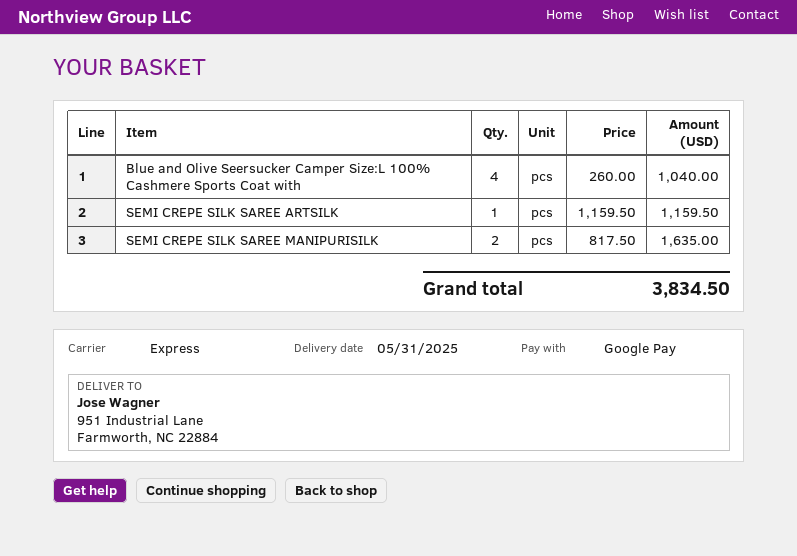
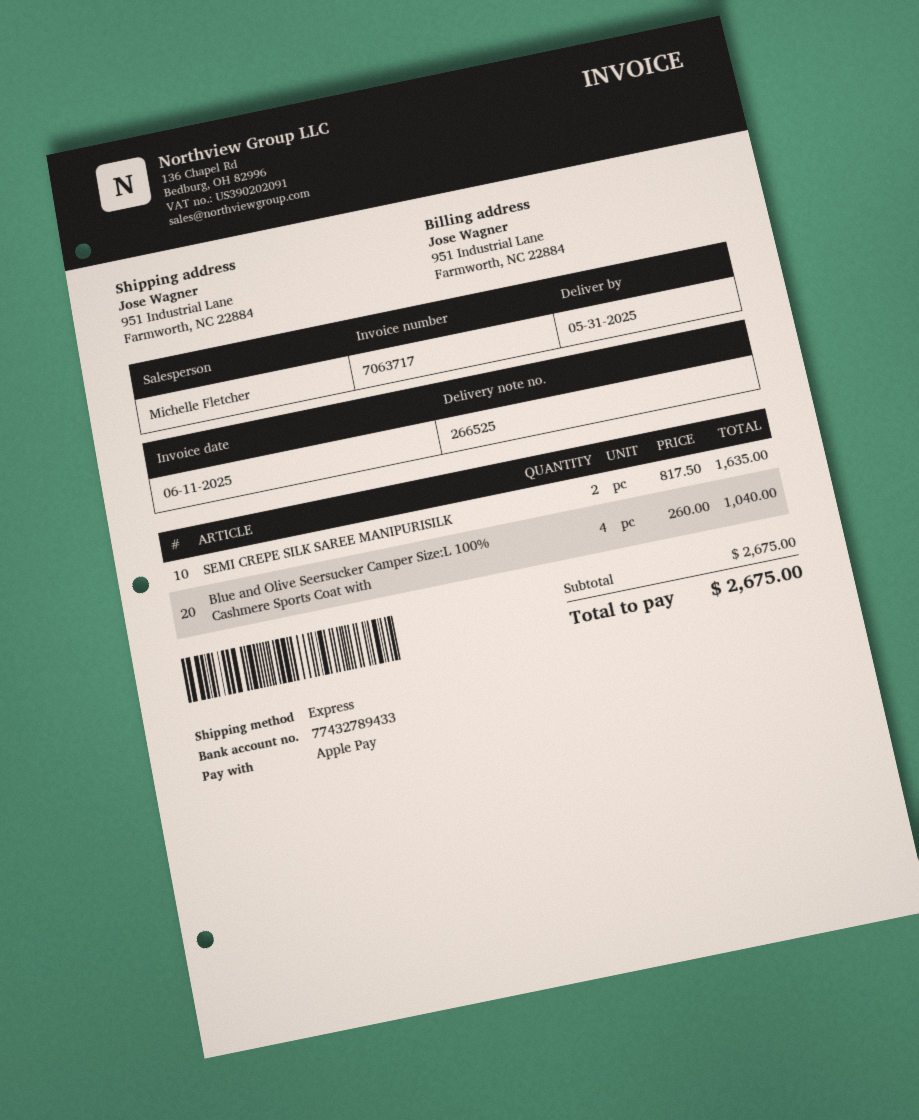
payment method: Google Pay -> Apple Pay
SEMI CREPE SILK SAREE ARTSILK: 1 x 1159.50 = 1159.50 -> none
total: 3834.50 -> 2675.00

